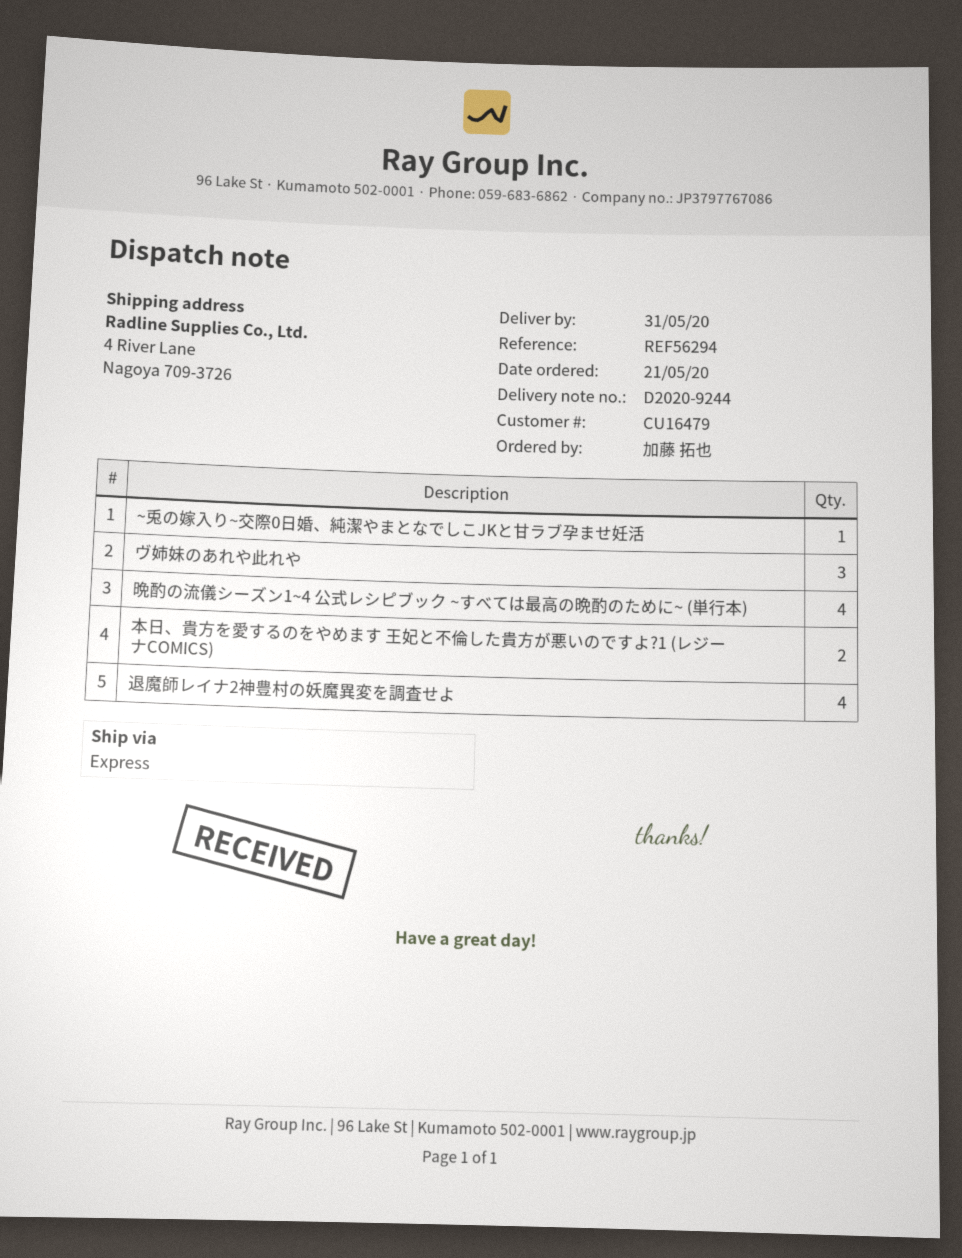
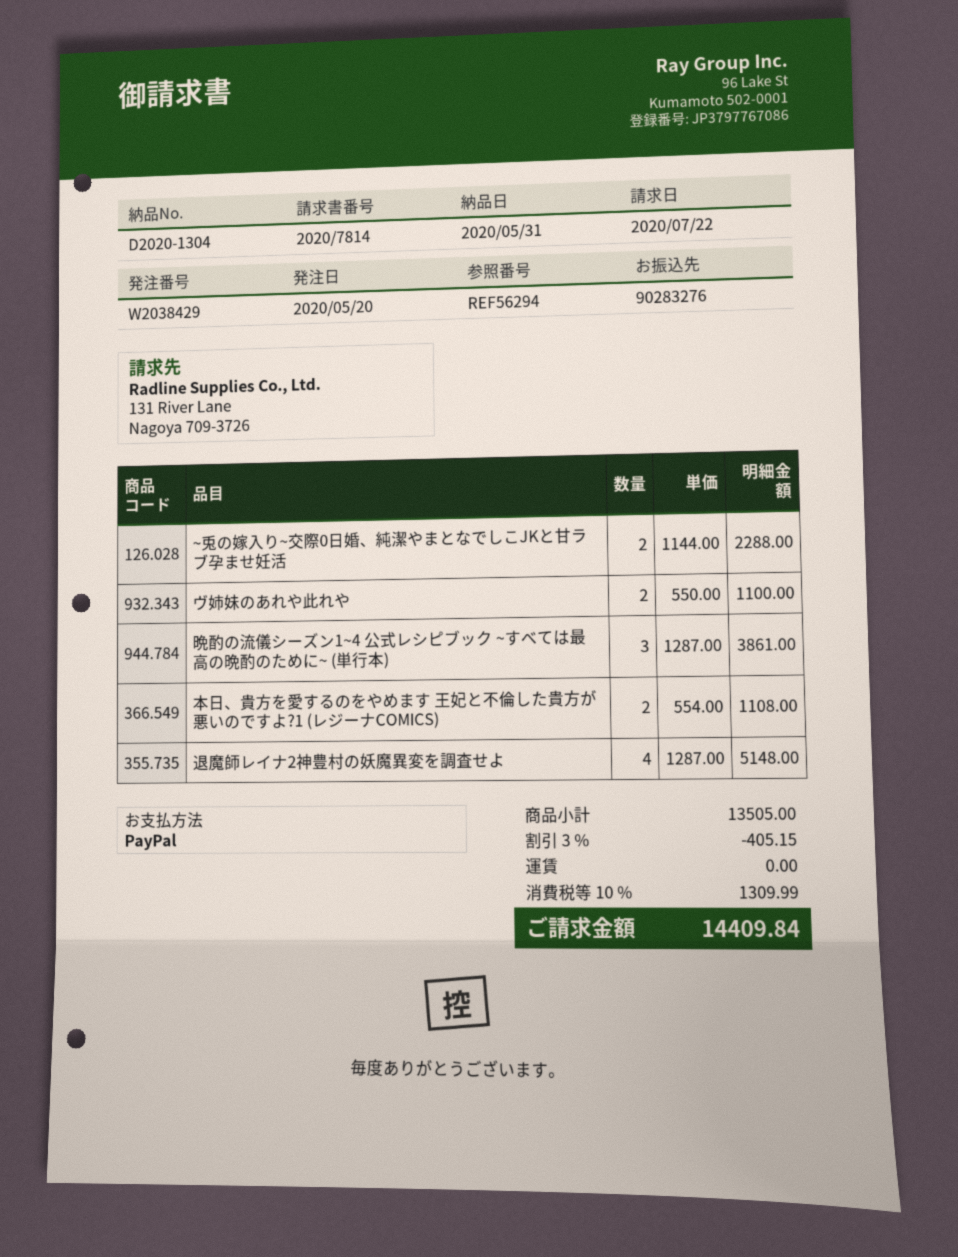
order date: 2020-05-21 -> 2020-05-20
delivery note number: D2020-9244 -> D2020-1304
~兎の嫁入り~交際0日婚、純潔やまとなでしこJKと甘ラブ孕ませ妊活: 1 -> 2
ヴ姉妹のあれや此れや: 3 -> 2
晩酌の流儀シーズン1~4 公式レシピブック ~すべては最高の晩酌のために~ (単行本): 4 -> 3

